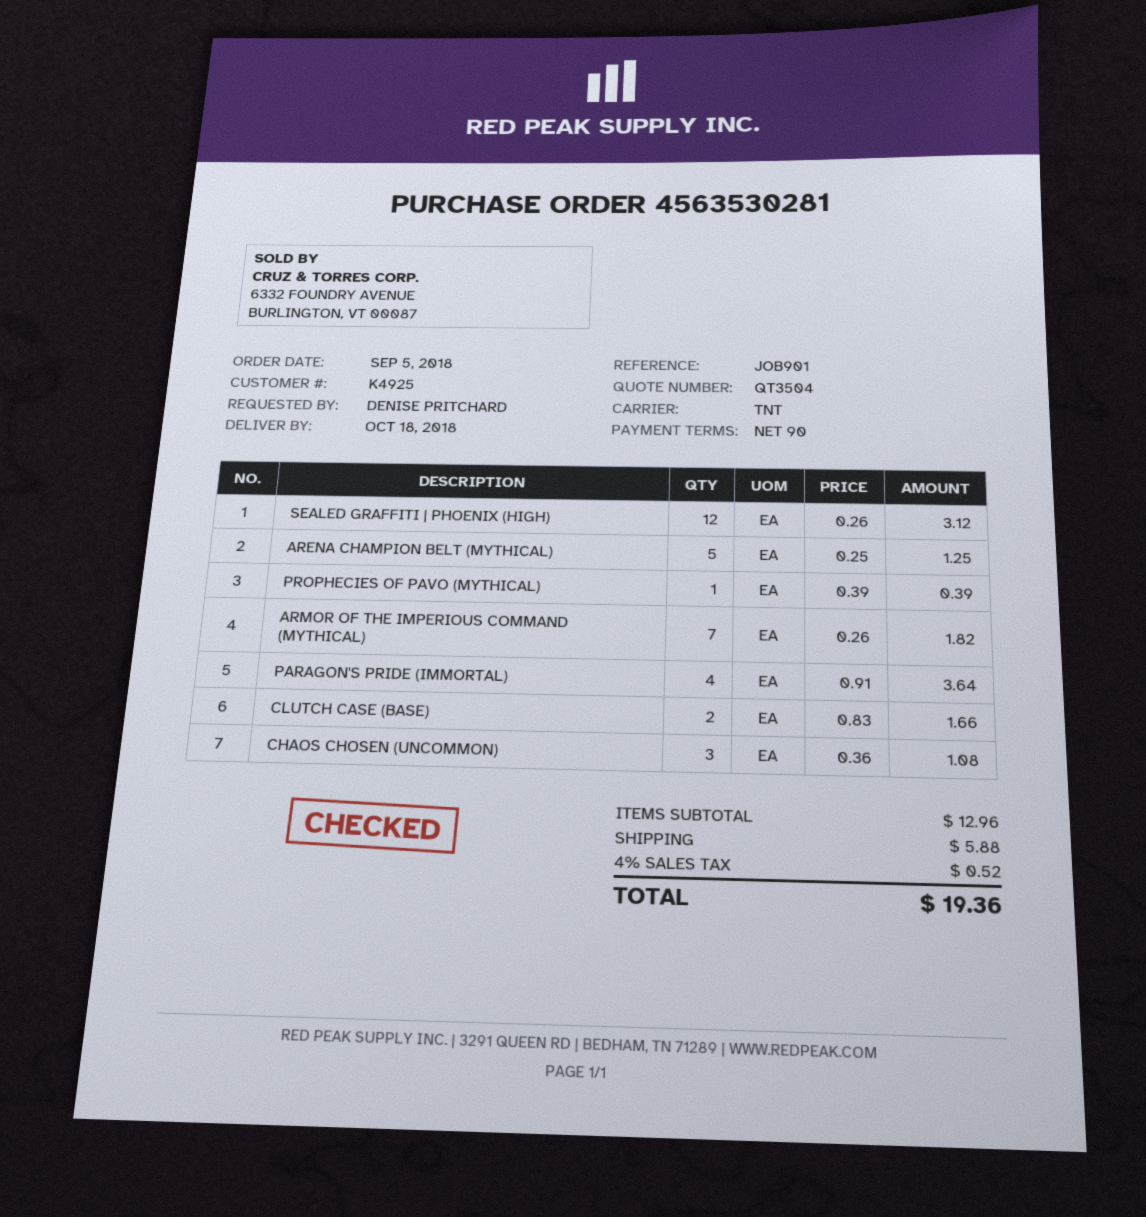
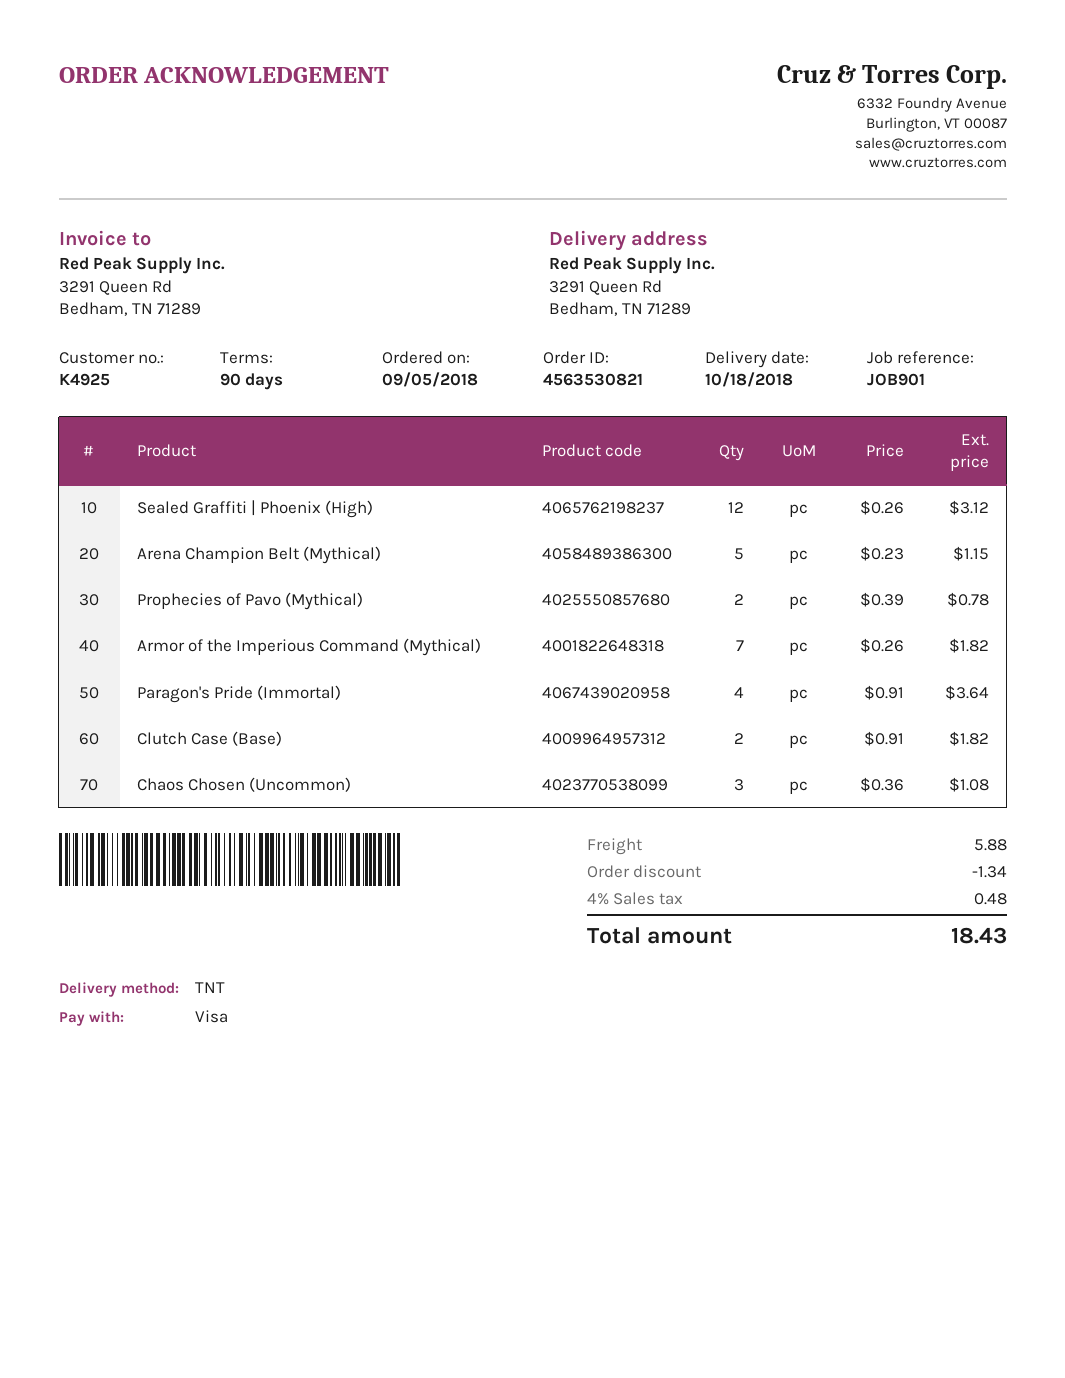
order number: 4563530281 -> 4563530821
ARENA CHAMPION BELT (MYTHICAL): 5 x 0.25 = 1.25 -> 5 x 0.23 = 1.15
PROPHECIES OF PAVO (MYTHICAL): 1 x 0.39 = 0.39 -> 2 x 0.39 = 0.78
CLUTCH CASE (BASE): 2 x 0.83 = 1.66 -> 2 x 0.91 = 1.82
discount: none -> 1.34
tax: 4% = 0.52 -> 4% = 0.48
total: 19.36 -> 18.43

